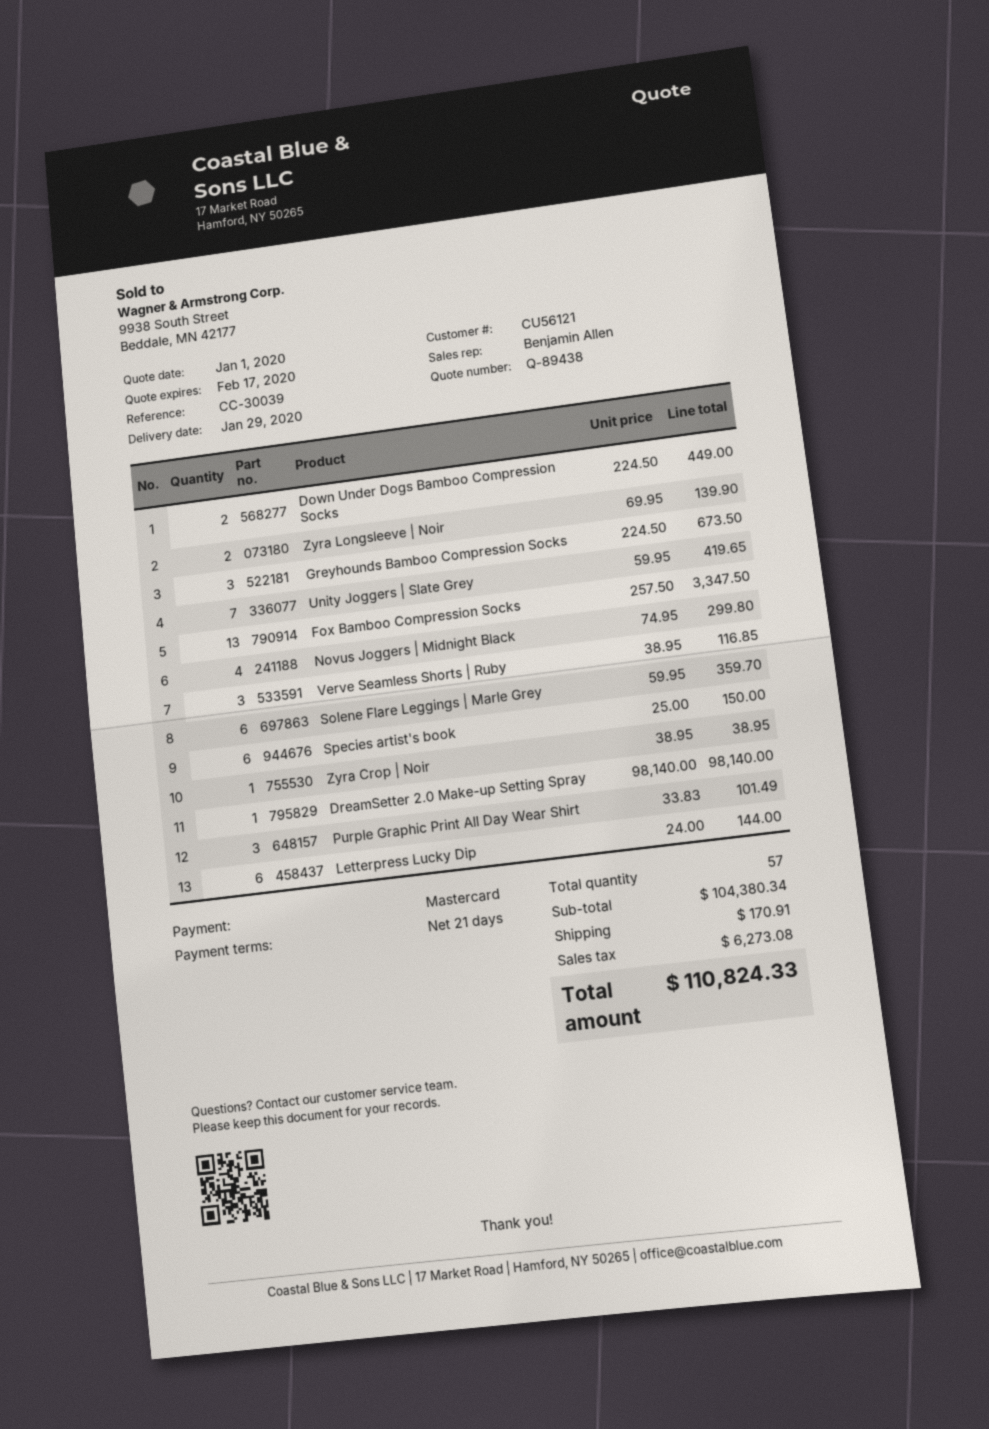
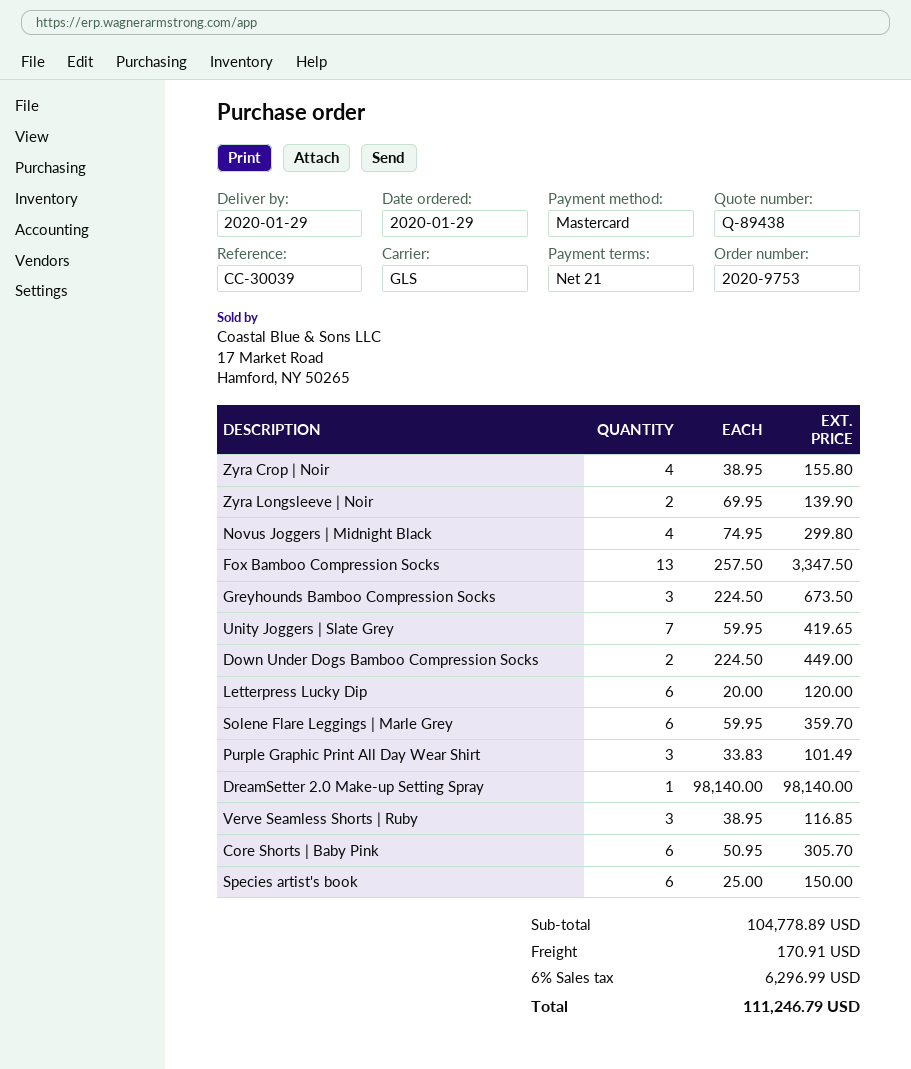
Zyra Crop | Noir: 1 x 38.95 = 38.95 -> 4 x 38.95 = 155.80
Letterpress Lucky Dip: 6 x 24.00 = 144.00 -> 6 x 20.00 = 120.00
Core Shorts | Baby Pink: none -> 6 x 50.95 = 305.70
subtotal: 104380.34 -> 104778.89
tax: 6273.08 -> 6296.99
total: 110824.33 -> 111246.79

